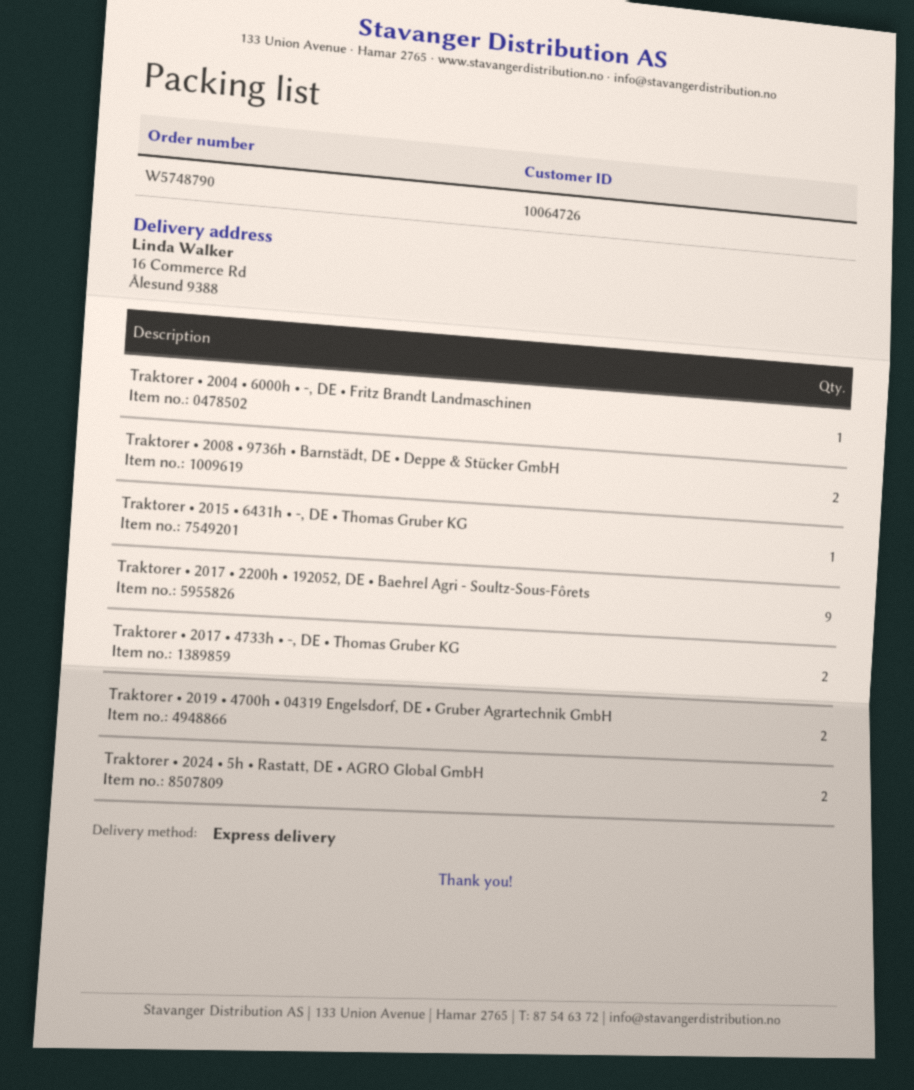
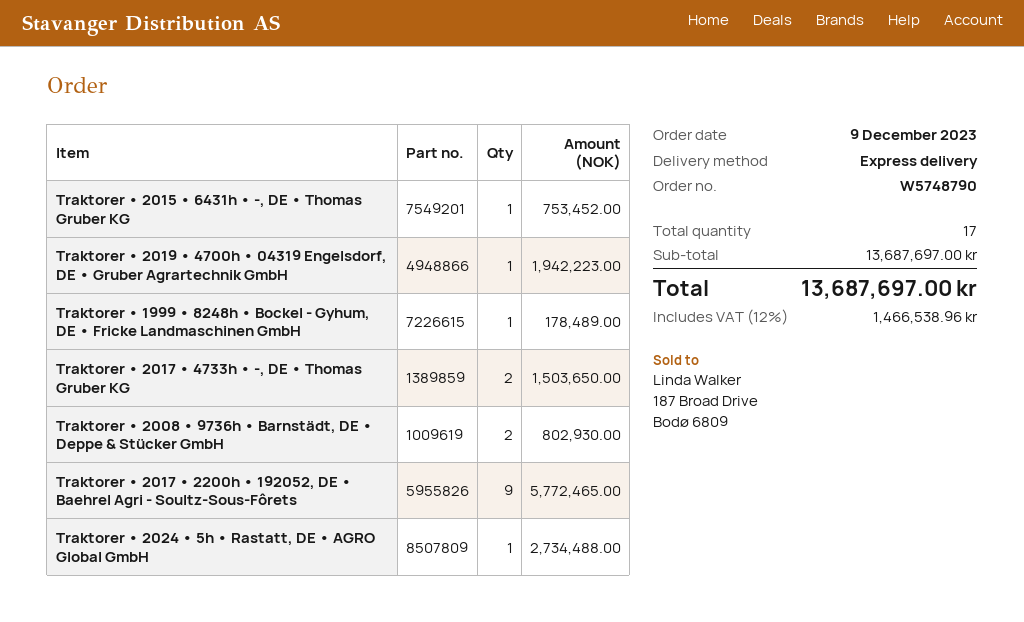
Traktorer • 2004 • 6000h • -, DE • Fritz Brandt Landmaschinen: 1 -> none
Traktorer • 2019 • 4700h • 04319 Engelsdorf, DE • Gruber Agrartechnik GmbH: 2 -> 1
Traktorer • 2024 • 5h • Rastatt, DE • AGRO Global GmbH: 2 -> 1
Traktorer • 1999 • 8248h • Bockel - Gyhum, DE • Fricke Landmaschinen GmbH: none -> 1

